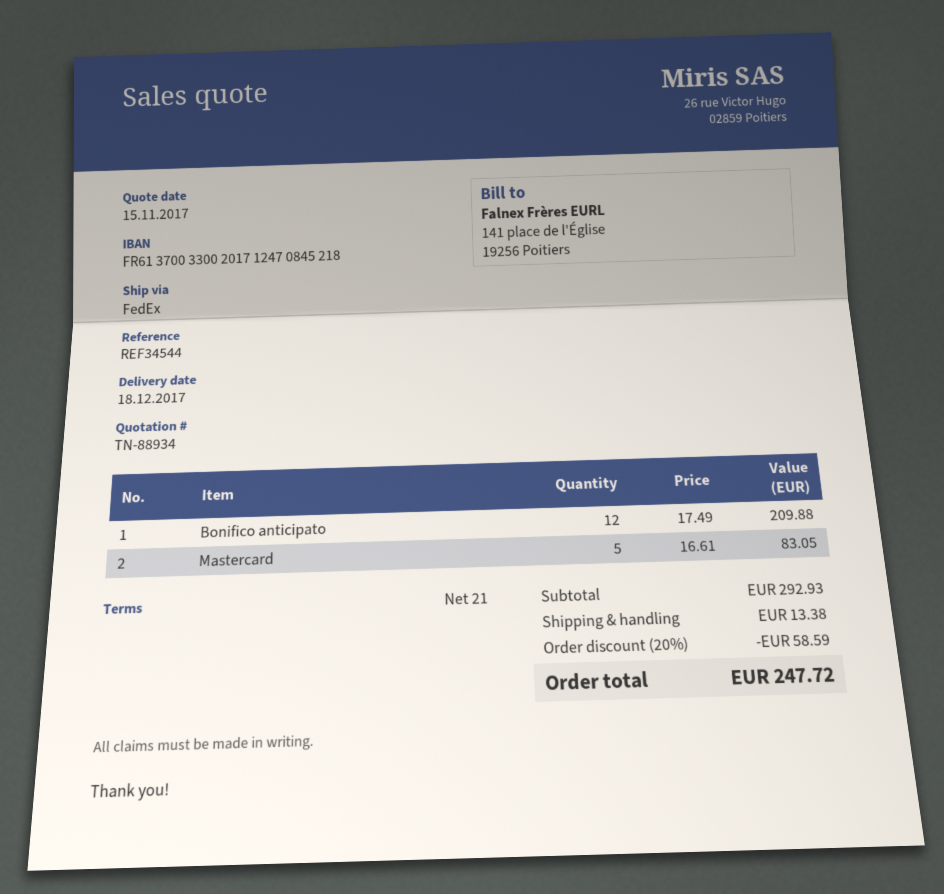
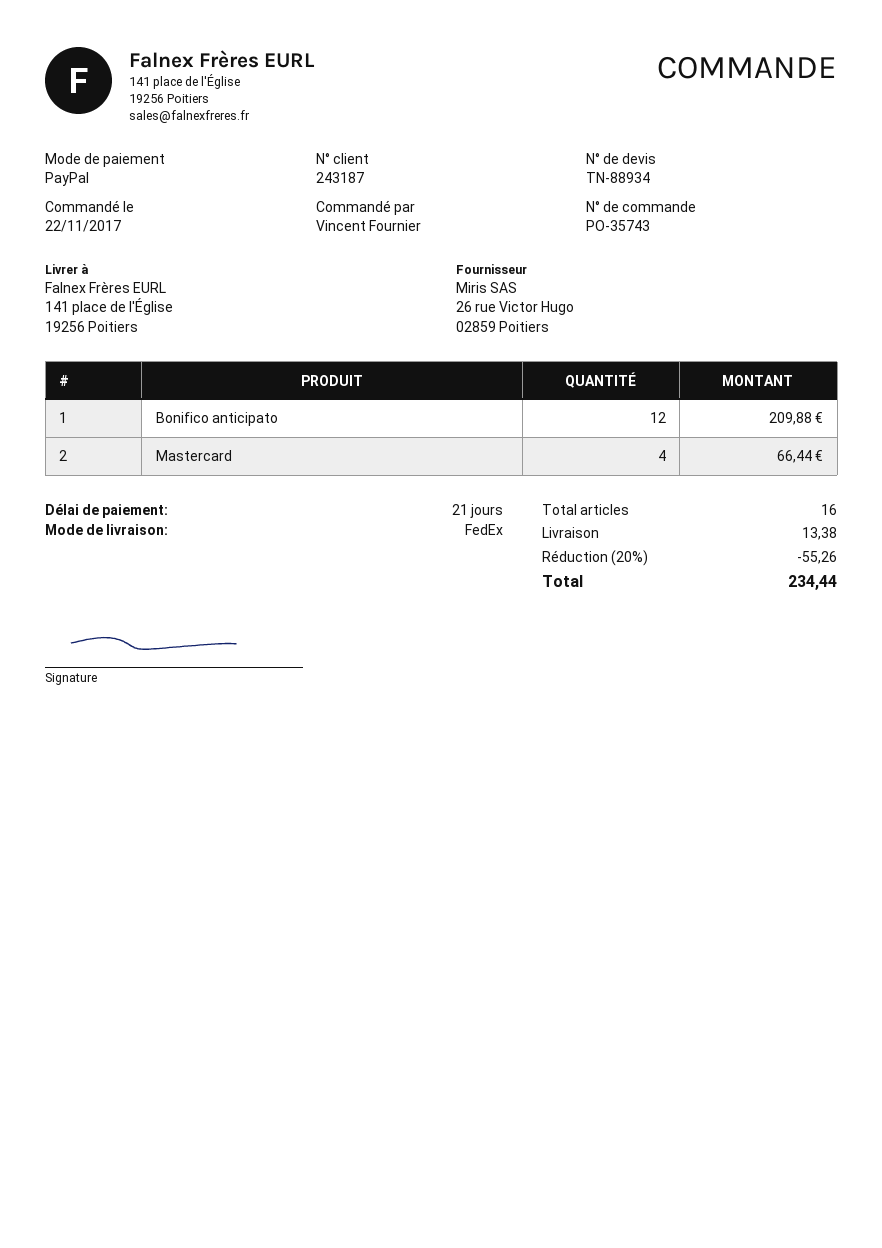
Mastercard: 5 for 83.05 -> 4 for 66.44
discount: 20% = 58.59 -> 20% = 55.26
total: 247.72 -> 234.44

